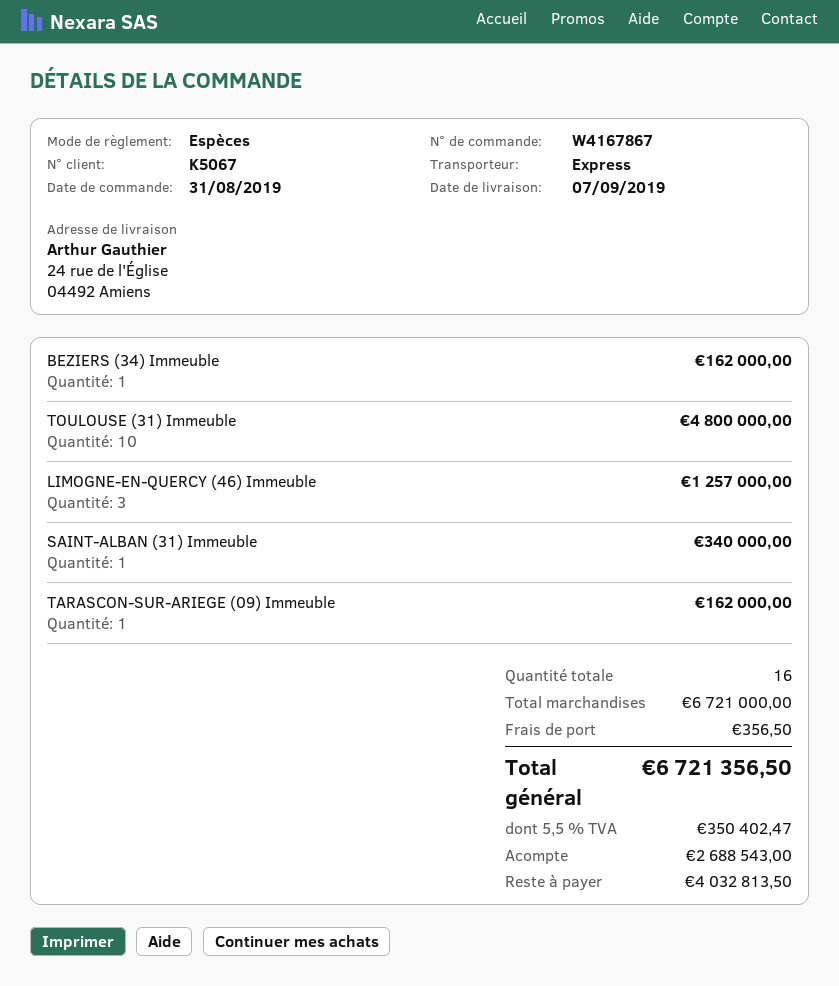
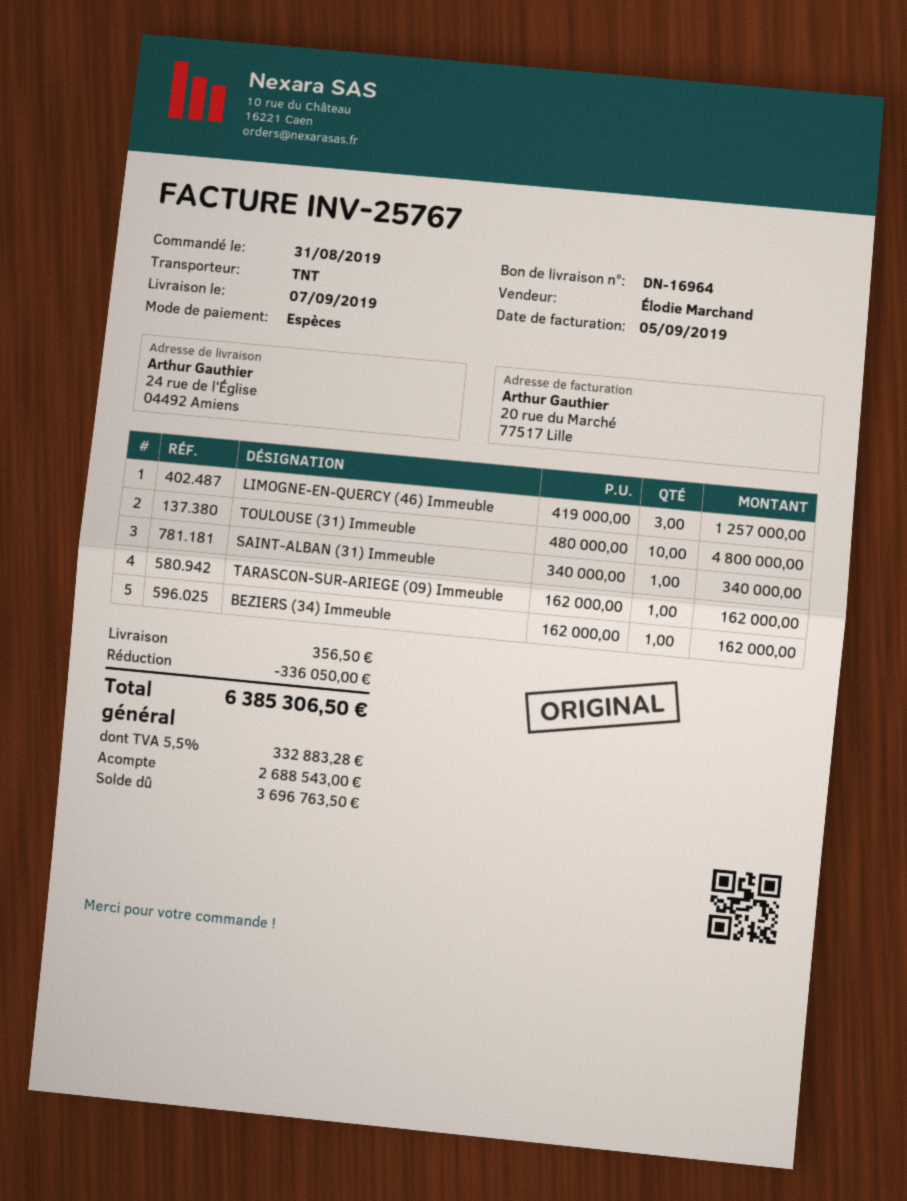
shipping method: express -> TNT
discount: none -> 336050.00
tax: 5.5% = 350402.47 -> 5.5% = 332883.28
total: 6721356.50 -> 6385306.50
balance: 4032813.50 -> 3696763.50

